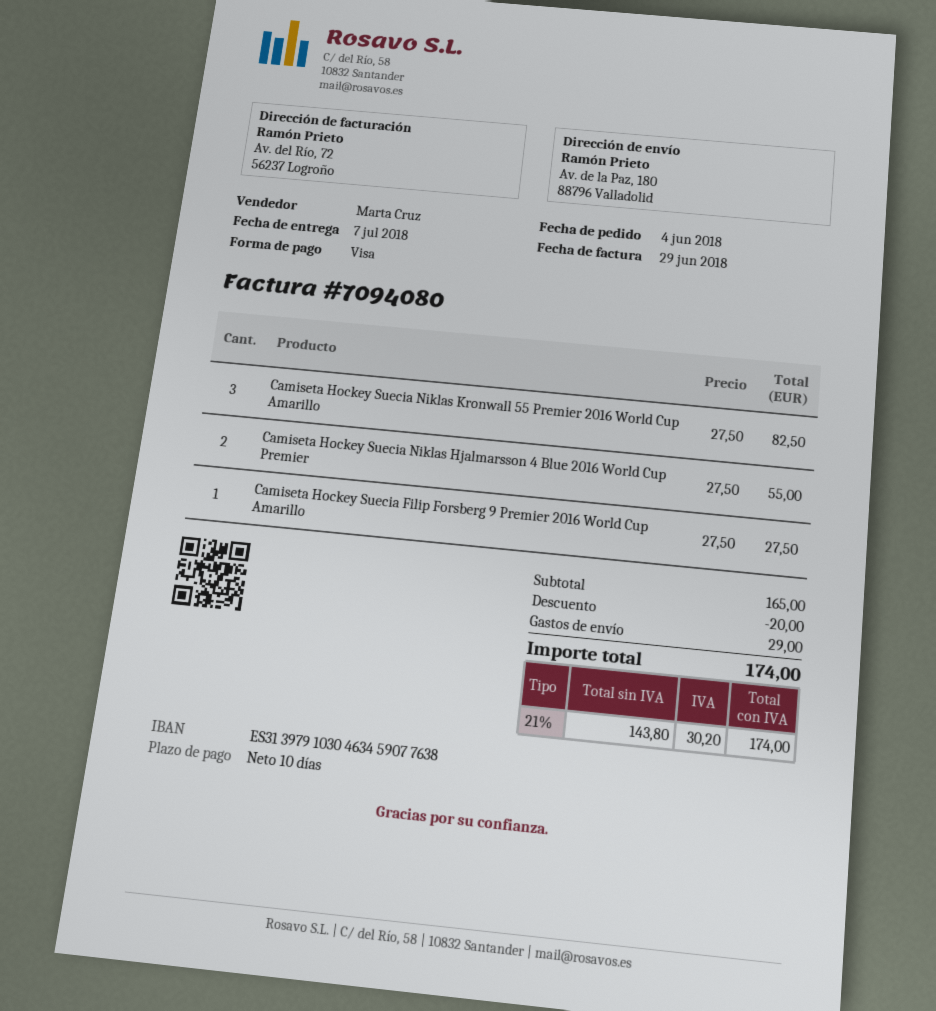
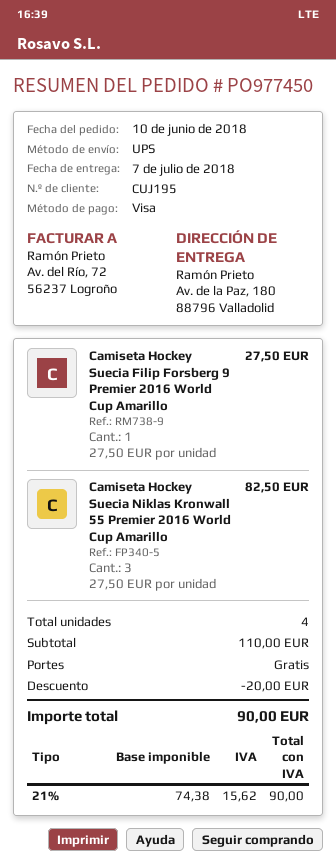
order date: 2018-06-04 -> 2018-06-10
Camiseta Hockey Suecia Niklas Hjalmarsson 4 Blue 2016 World Cup Premier: 2 x 27.50 = 55.00 -> none
subtotal: 165.00 -> 110.00
shipping: 29.00 -> 0.00
net: 143.80 -> 74.38
tax: 21% = 30.20 -> 21% = 15.62
total: 174.00 -> 90.00

